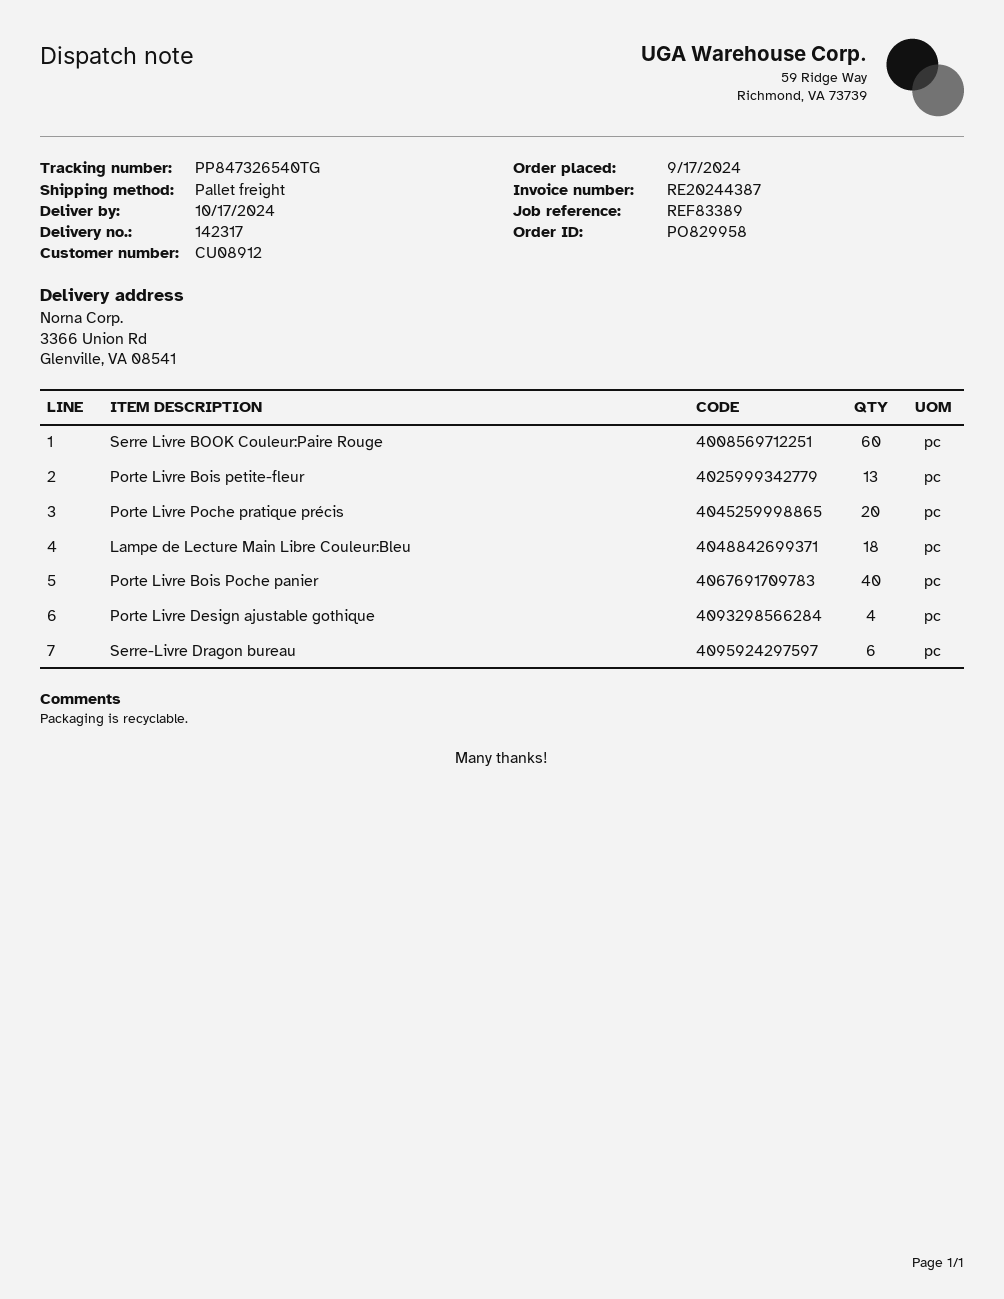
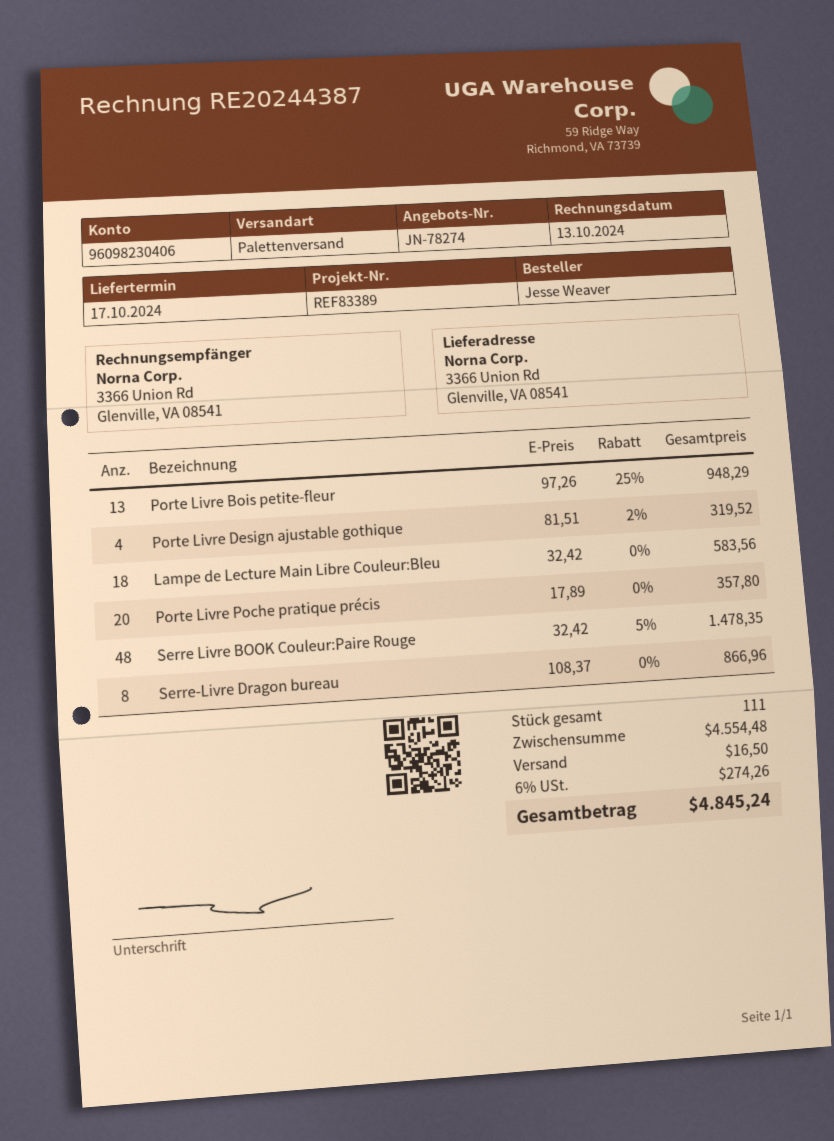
Serre Livre BOOK Couleur:Paire Rouge: 60 -> 48
Porte Livre Bois Poche panier: 40 -> none
Serre-Livre Dragon bureau: 6 -> 8

